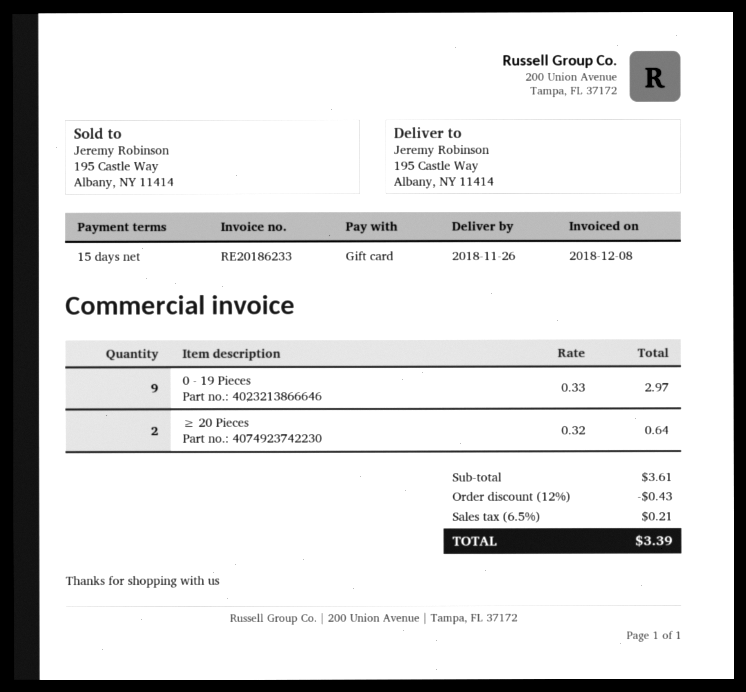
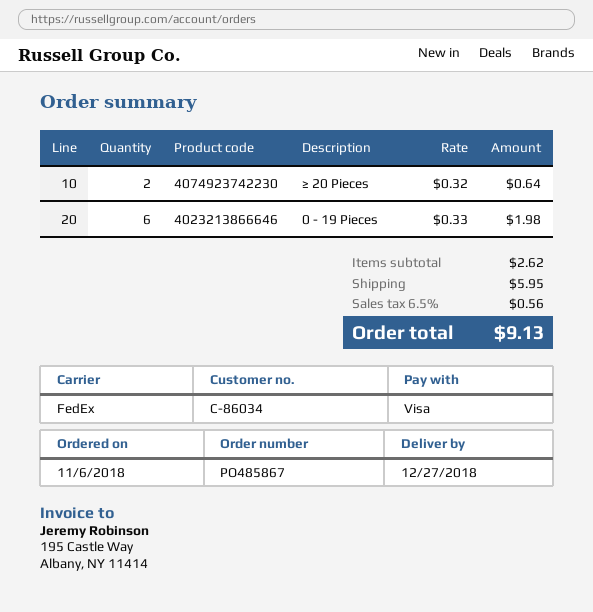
delivery date: 2018-11-26 -> 2018-12-27
payment method: gift card -> Visa
0 - 19 Pieces: 9 x 0.33 = 2.97 -> 6 x 0.33 = 1.98
subtotal: 3.61 -> 2.62
discount: 12% = 0.43 -> none
shipping: none -> 5.95
tax: 6.5% = 0.21 -> 6.5% = 0.56
total: 3.39 -> 9.13

